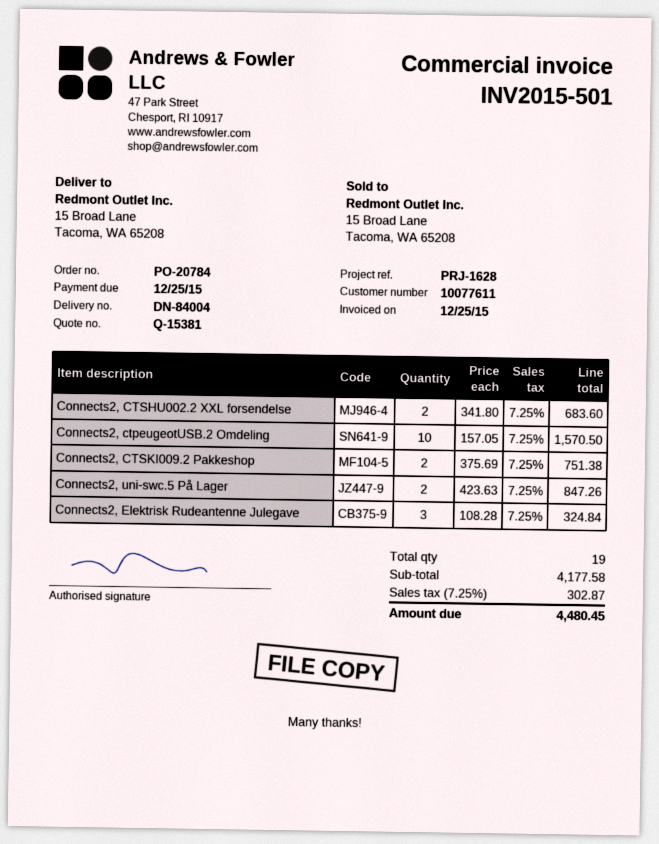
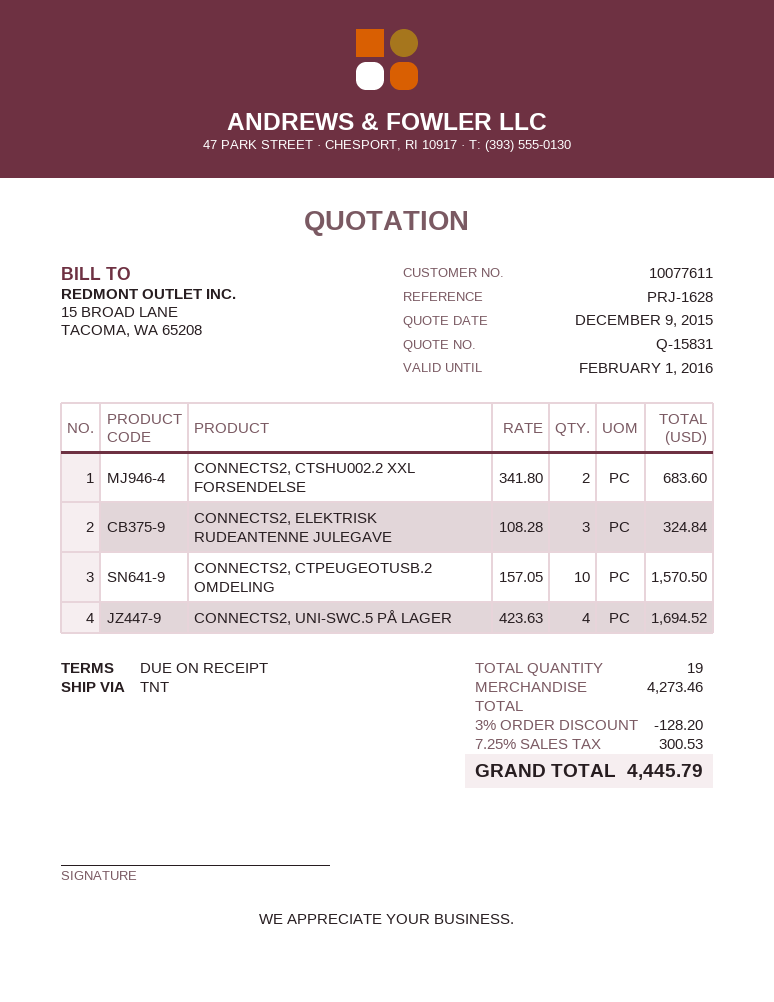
quote number: Q-15381 -> Q-15831
Connects2, CTSKI009.2 Pakkeshop: 2 x 375.69 = 751.38 -> none
Connects2, uni-swc.5 På Lager: 2 x 423.63 = 847.26 -> 4 x 423.63 = 1694.52
subtotal: 4177.58 -> 4273.46
discount: none -> 3% = 128.20
tax: 7.25% = 302.87 -> 7.25% = 300.53
total: 4480.45 -> 4445.79

